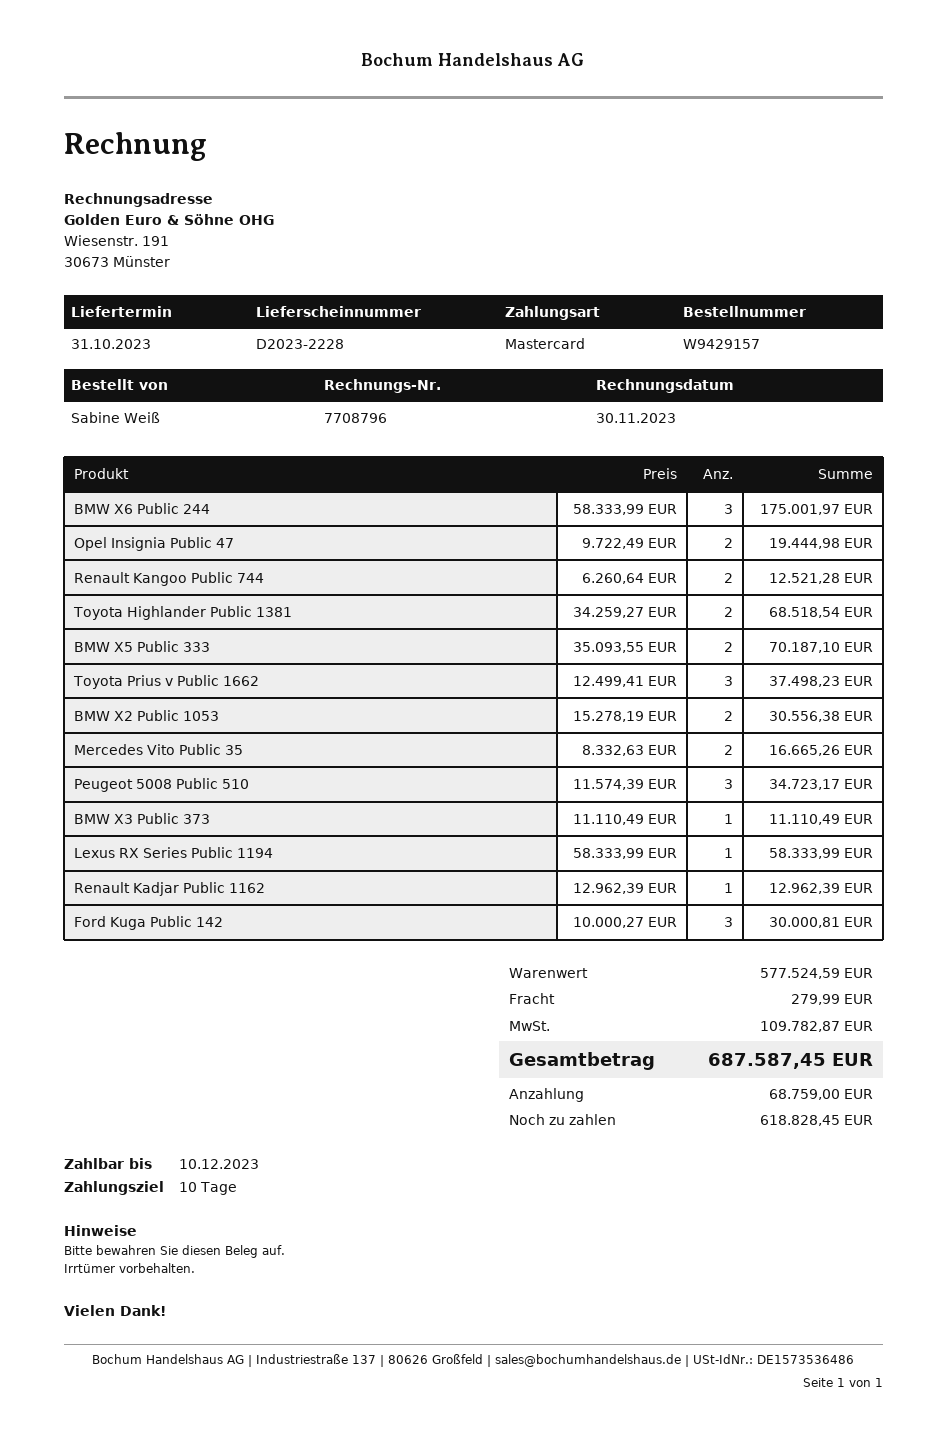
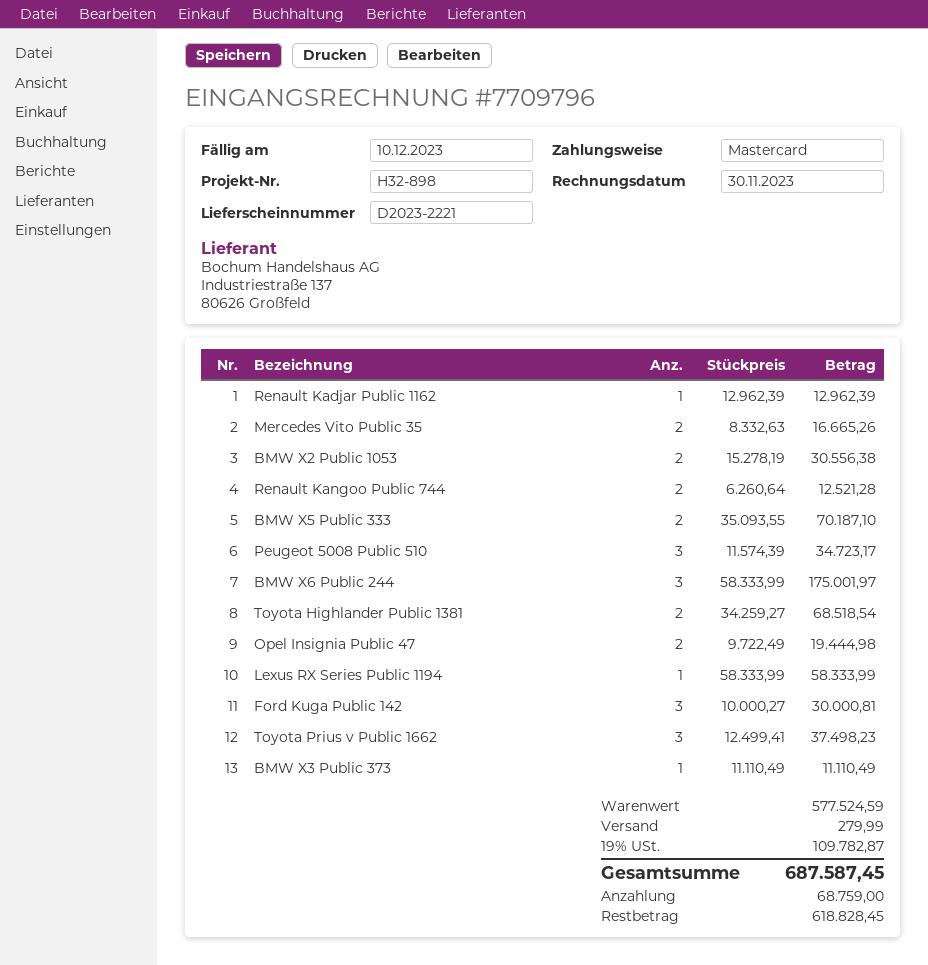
delivery note number: D2023-2228 -> D2023-2221
invoice number: 7708796 -> 7709796

